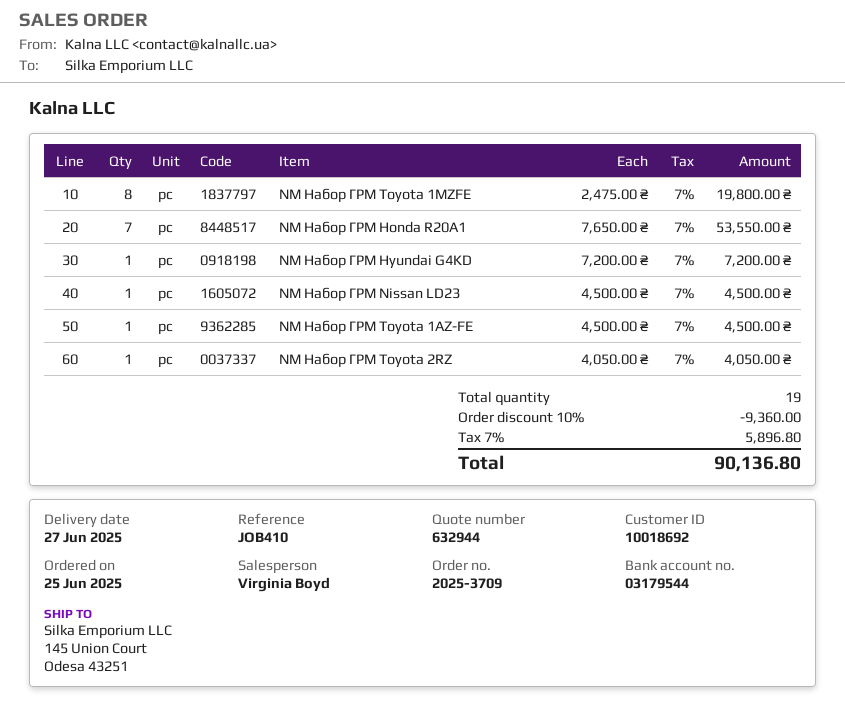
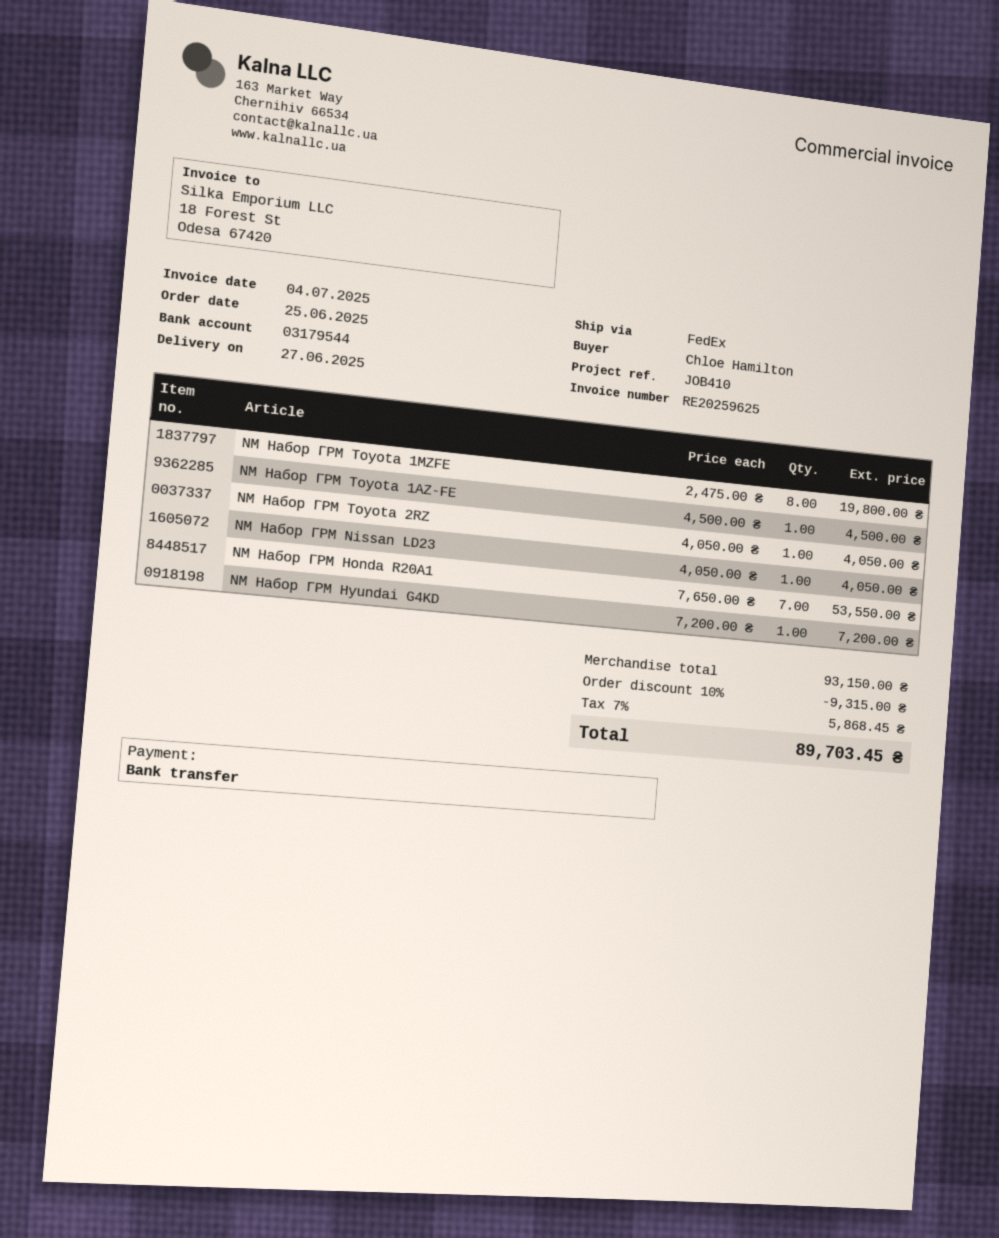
NM Набор ГРМ Nissan LD23: 1 x 4500.00 = 4500.00 -> 1 x 4050.00 = 4050.00
discount: 10% = 9360.00 -> 10% = 9315.00
tax: 7% = 5896.80 -> 7% = 5868.45
total: 90136.80 -> 89703.45

